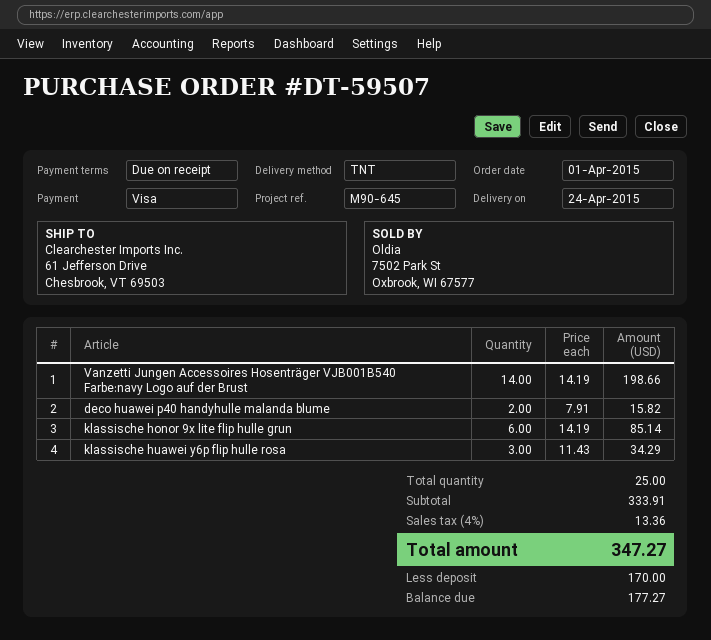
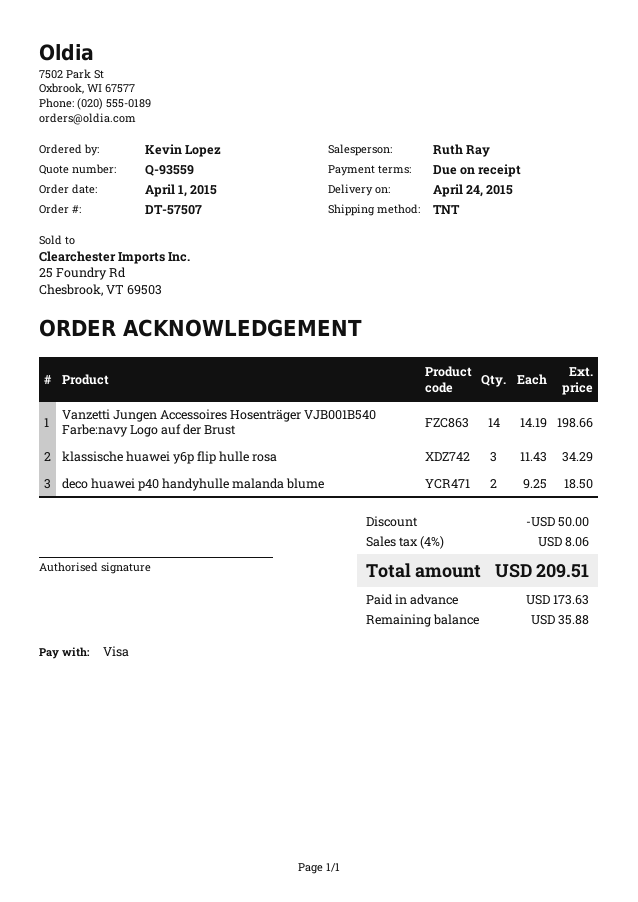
order number: DT-59507 -> DT-57507
deco huawei p40 handyhulle malanda blume: 2 x 7.91 = 15.82 -> 2 x 9.25 = 18.50
klassische honor 9x lite flip hulle grun: 6 x 14.19 = 85.14 -> none
discount: none -> 50.00
tax: 4% = 13.36 -> 4% = 8.06
total: 347.27 -> 209.51
deposit: 170.00 -> 173.63
balance: 177.27 -> 35.88

